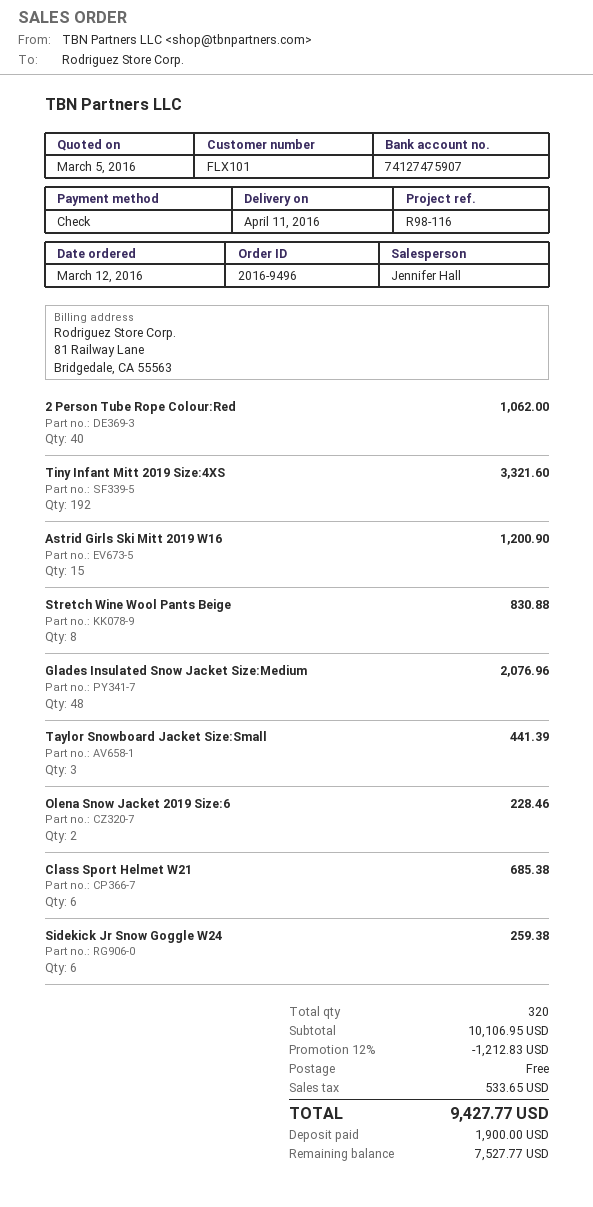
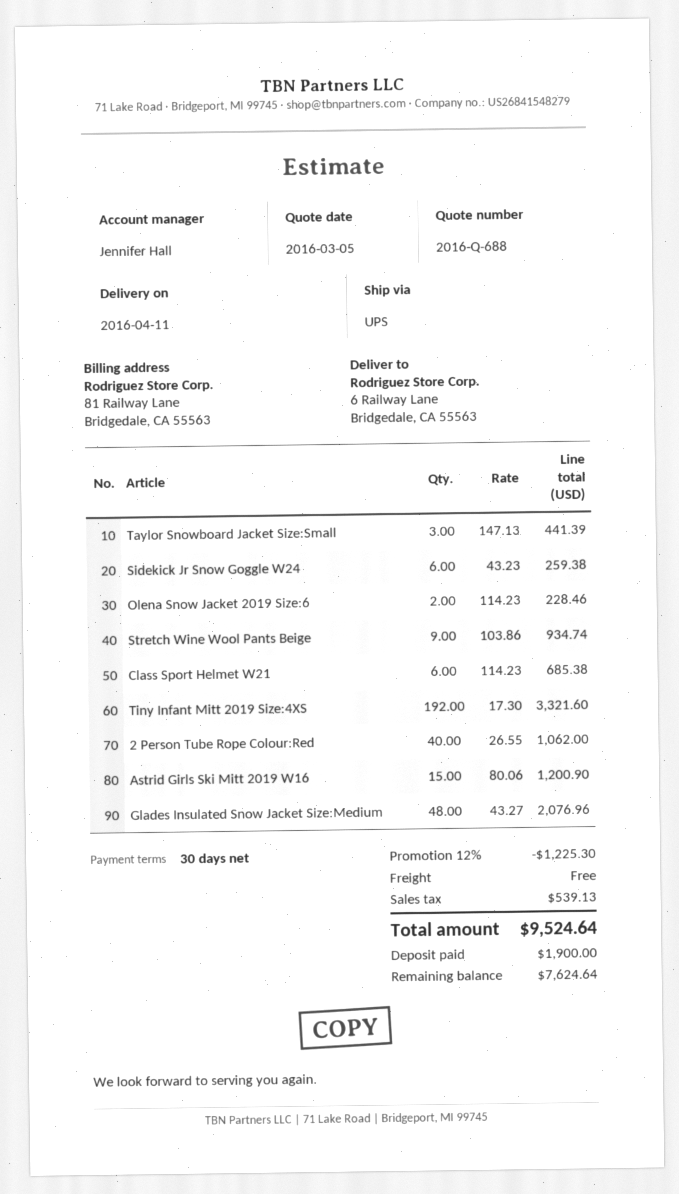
Stretch Wine Wool Pants Beige: 8 for 830.88 -> 9 for 934.74
discount: 12% = 1212.83 -> 12% = 1225.30
tax: 533.65 -> 539.13
total: 9427.77 -> 9524.64
balance: 7527.77 -> 7624.64

